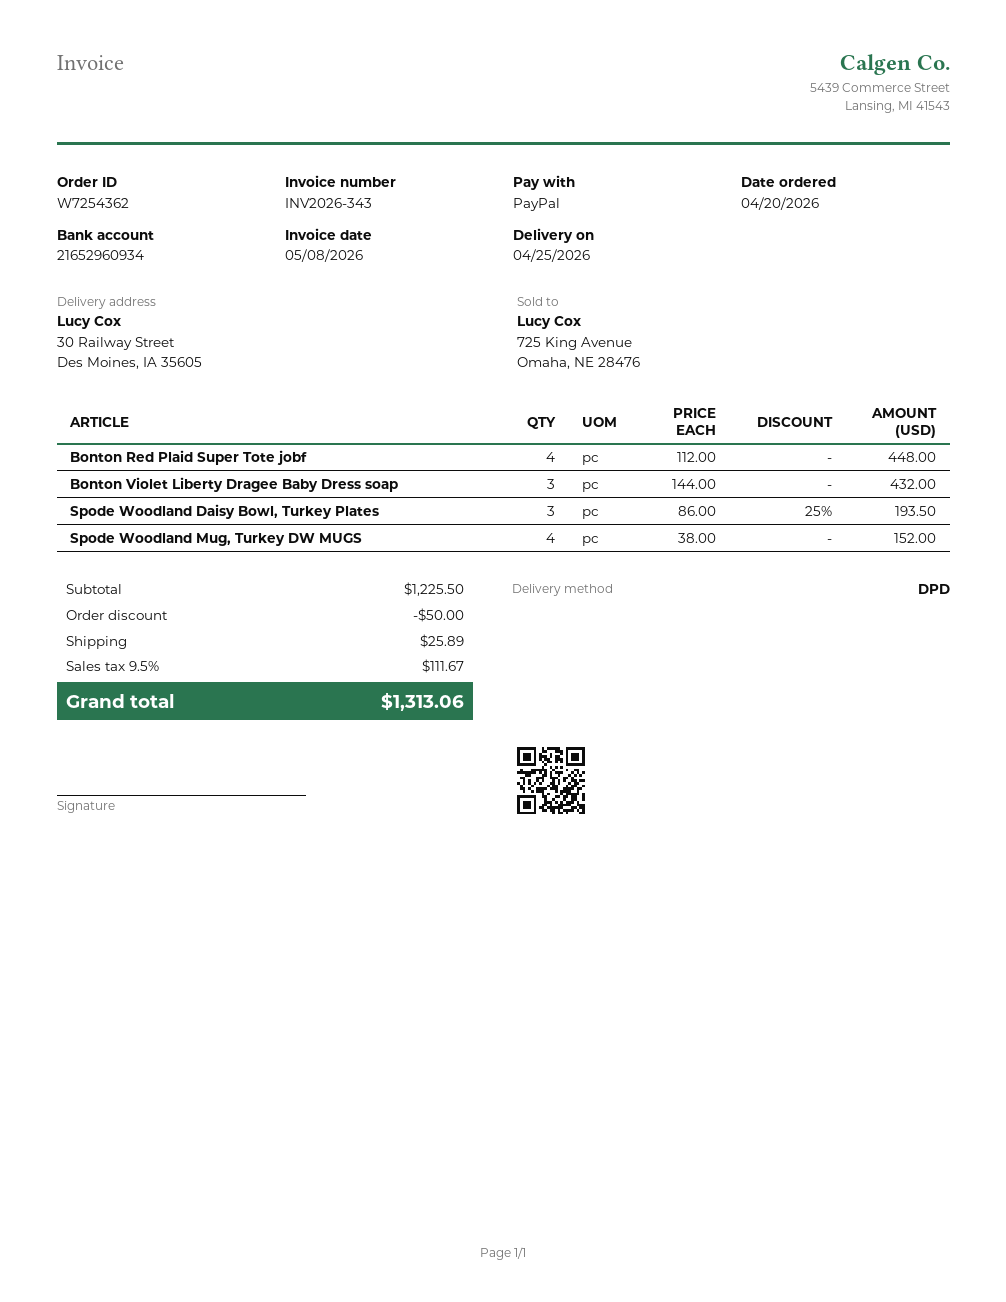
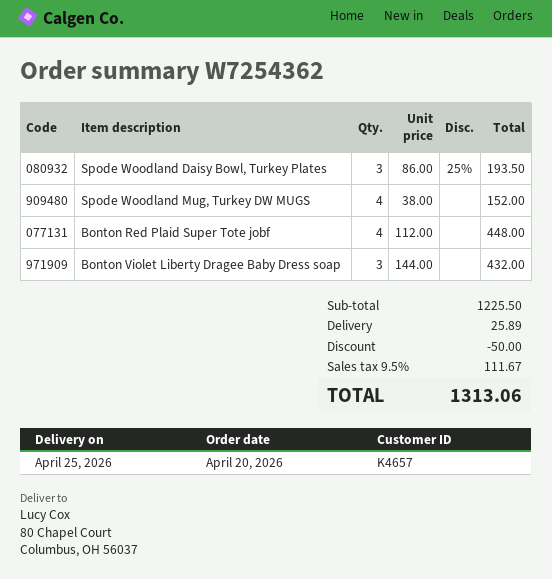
ship to: 30 Railway Street, Des Moines, IA 35605 -> 80 Chapel Court, Columbus, OH 56037

